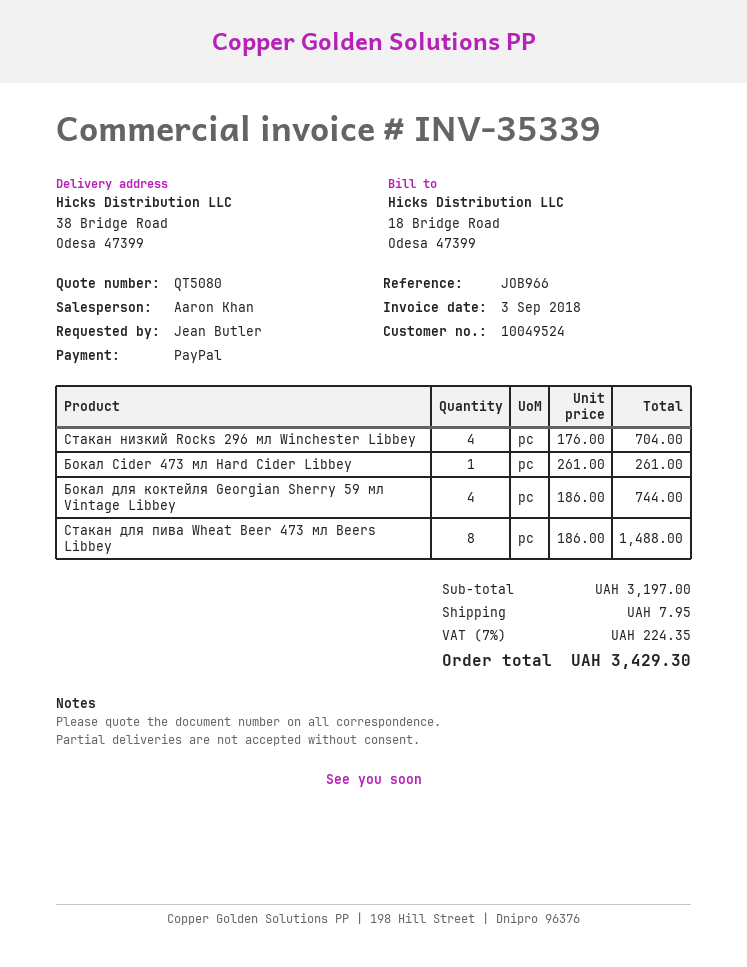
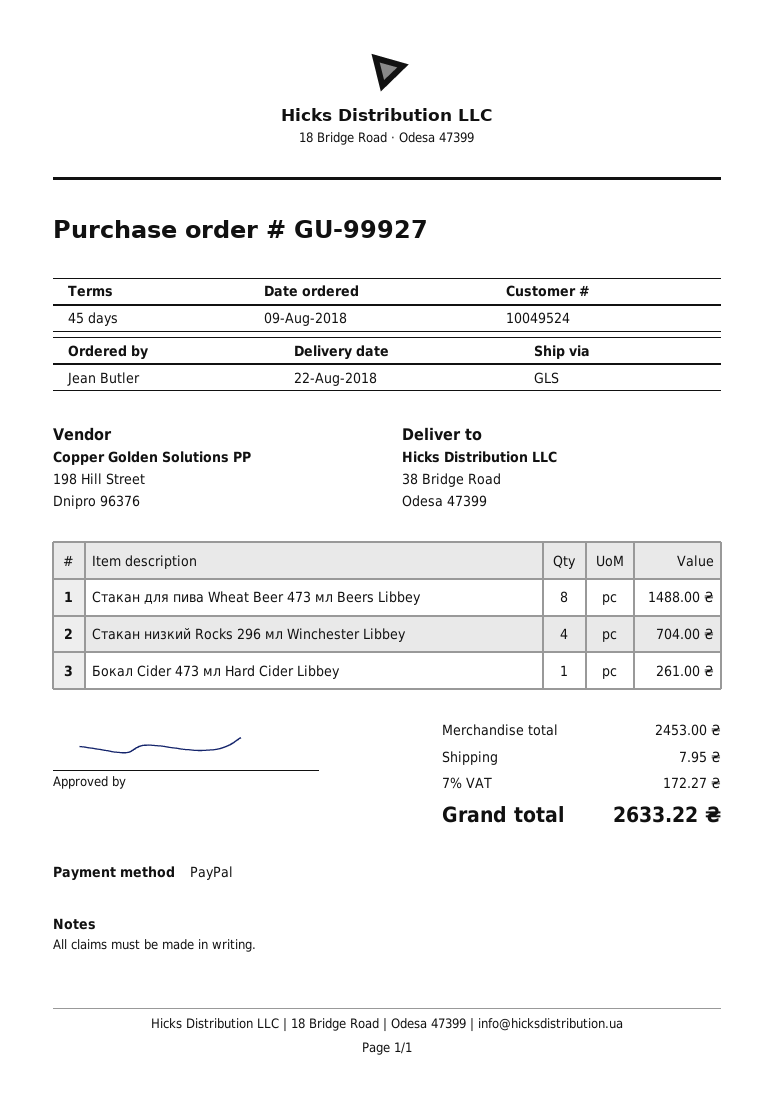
Бокал для коктейля Georgian Sherry 59 мл Vintage Libbey: 4 for 744.00 -> none
subtotal: 3197.00 -> 2453.00
tax: 7% = 224.35 -> 7% = 172.27
total: 3429.30 -> 2633.22

